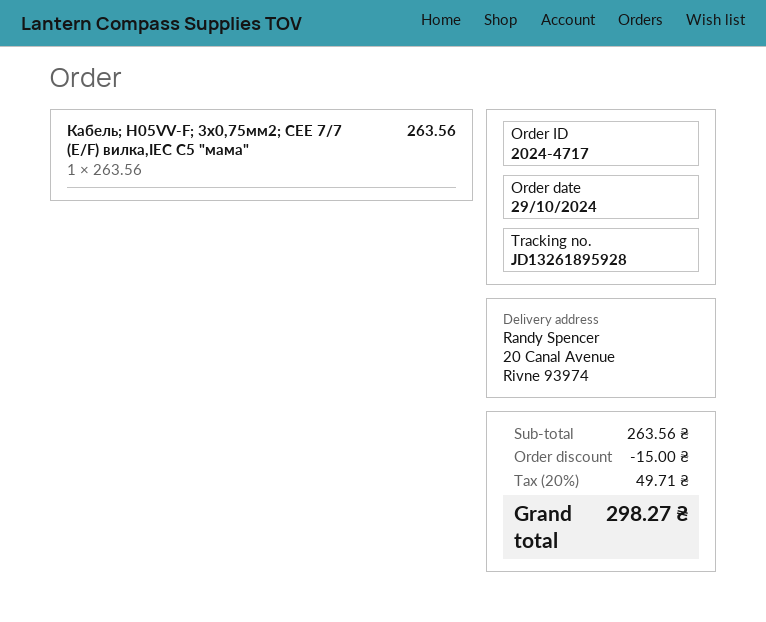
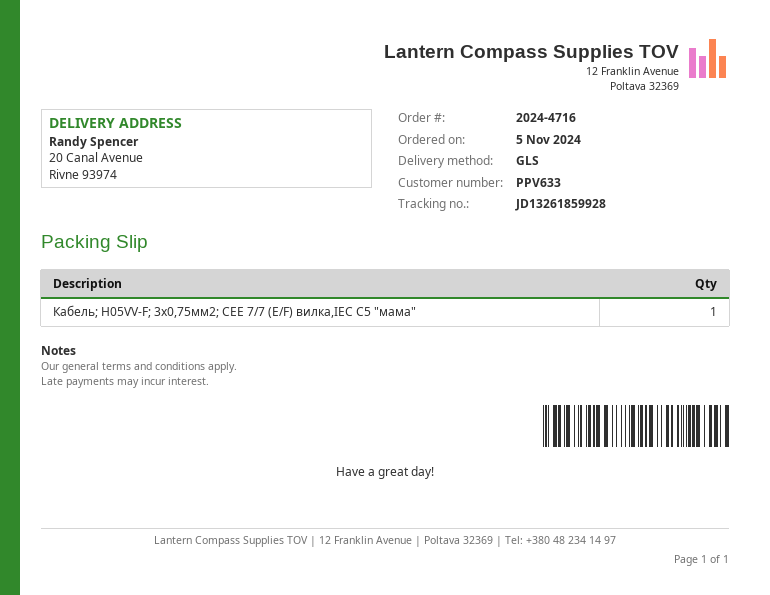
order number: 2024-4717 -> 2024-4716
order date: 2024-10-29 -> 2024-11-05
tracking number: JD13261895928 -> JD13261859928

